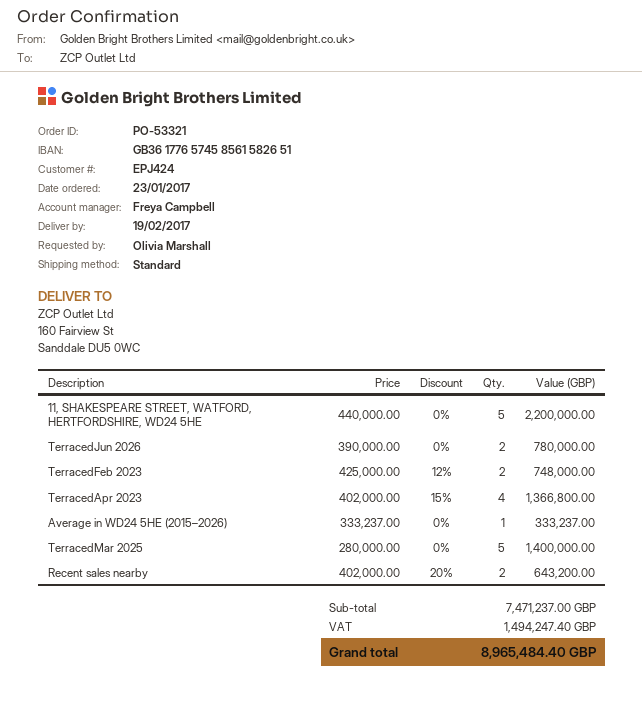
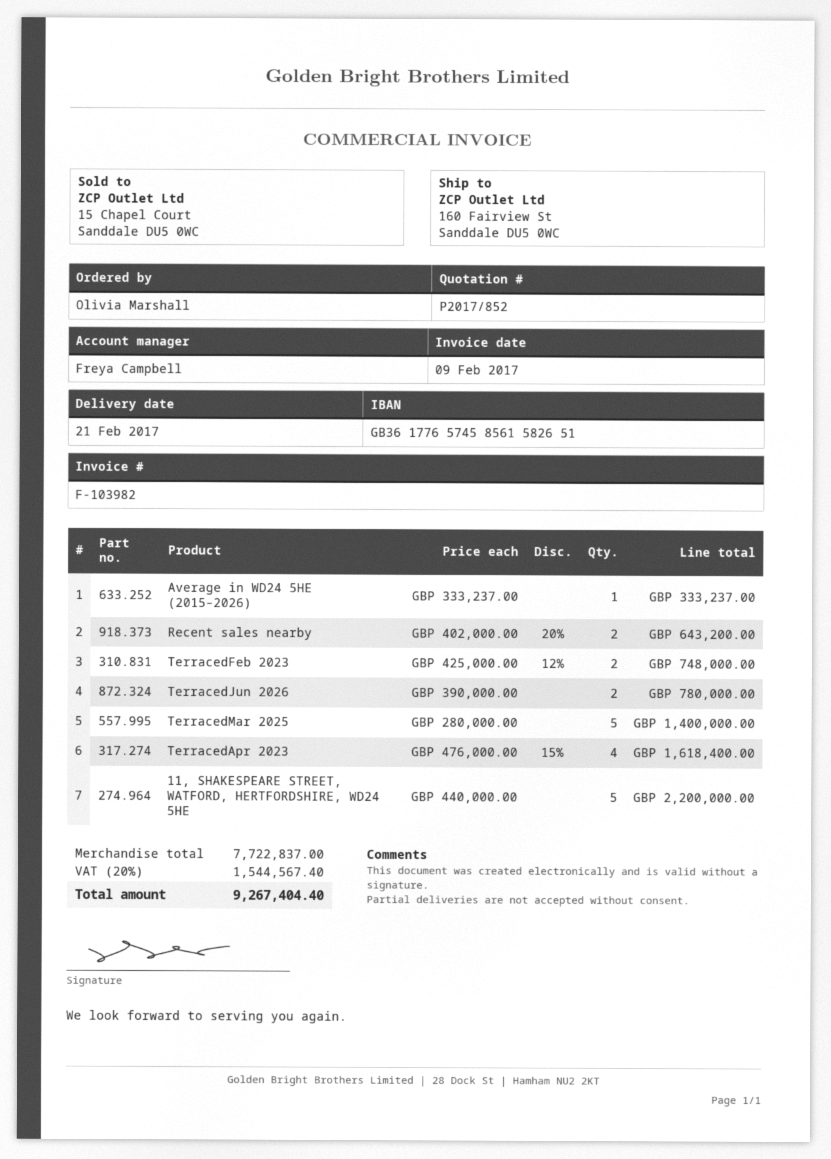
delivery date: 2017-02-19 -> 2017-02-21
TerracedApr 2023: 4 x 402000.00 - 15% = 1366800.00 -> 4 x 476000.00 - 15% = 1618400.00
subtotal: 7471237.00 -> 7722837.00
tax: 1494247.40 -> 1544567.40
total: 8965484.40 -> 9267404.40

